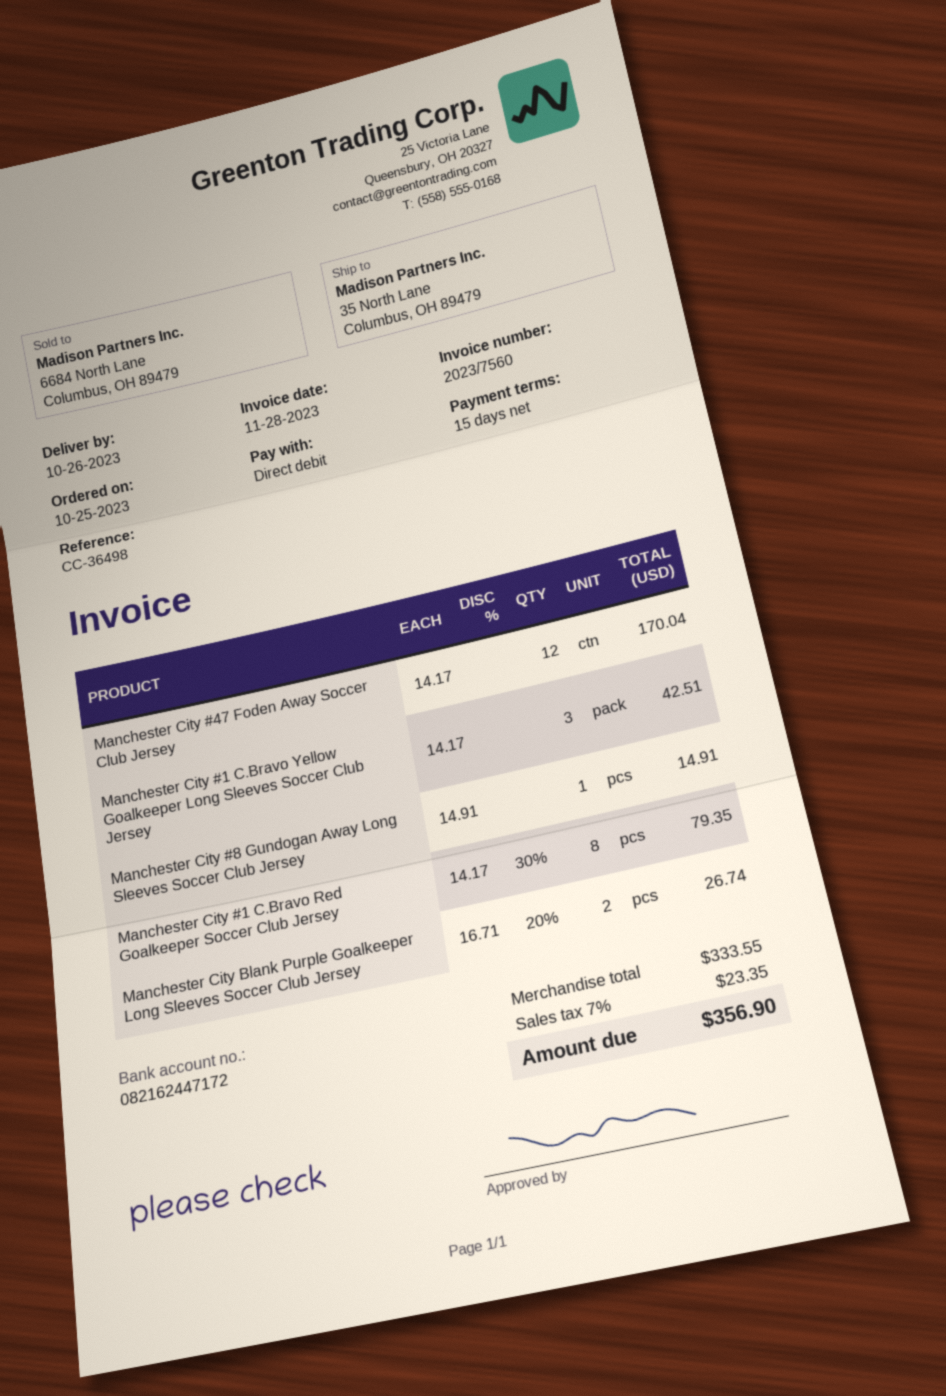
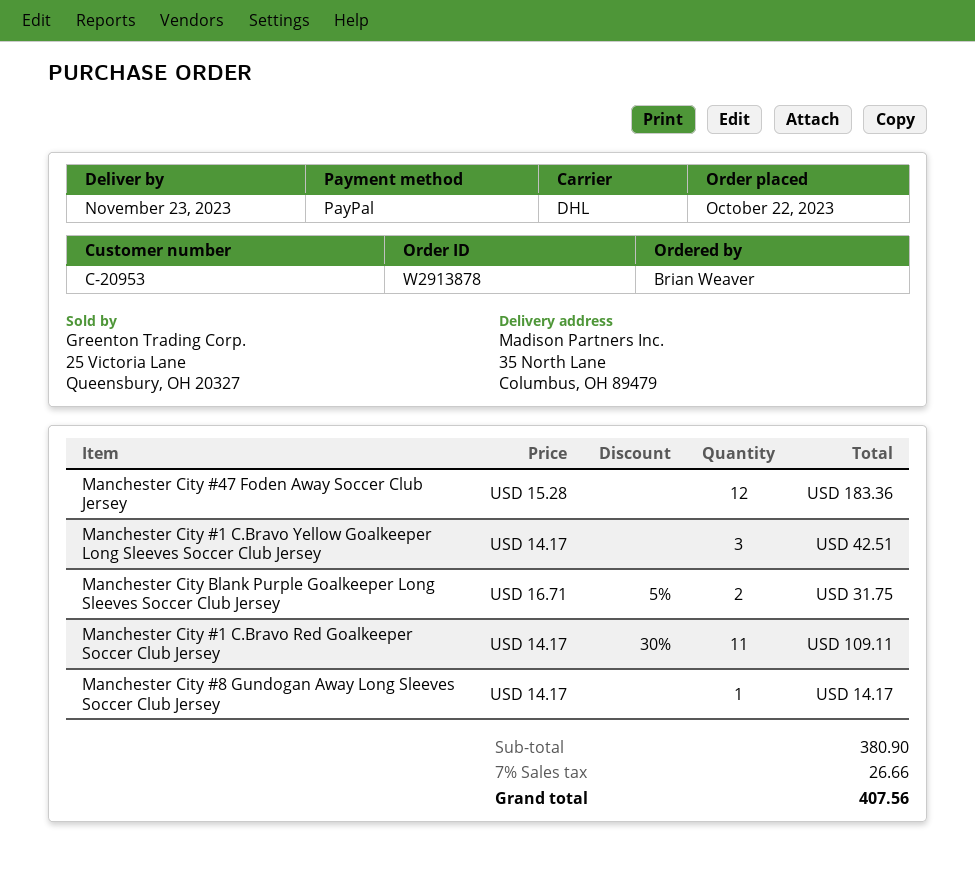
order date: 2023-10-25 -> 2023-10-22
delivery date: 2023-10-26 -> 2023-11-23
payment method: direct debit -> PayPal
Manchester City #47 Foden Away Soccer Club Jersey: 12 x 14.17 = 170.04 -> 12 x 15.28 = 183.36
Manchester City #8 Gundogan Away Long Sleeves Soccer Club Jersey: 1 x 14.91 = 14.91 -> 1 x 14.17 = 14.17
Manchester City #1 C.Bravo Red Goalkeeper Soccer Club Jersey: 8 x 14.17 - 30% = 79.35 -> 11 x 14.17 - 30% = 109.11
Manchester City Blank Purple Goalkeeper Long Sleeves Soccer Club Jersey: 2 x 16.71 - 20% = 26.74 -> 2 x 16.71 - 5% = 31.75
subtotal: 333.55 -> 380.90
tax: 7% = 23.35 -> 7% = 26.66
total: 356.90 -> 407.56

